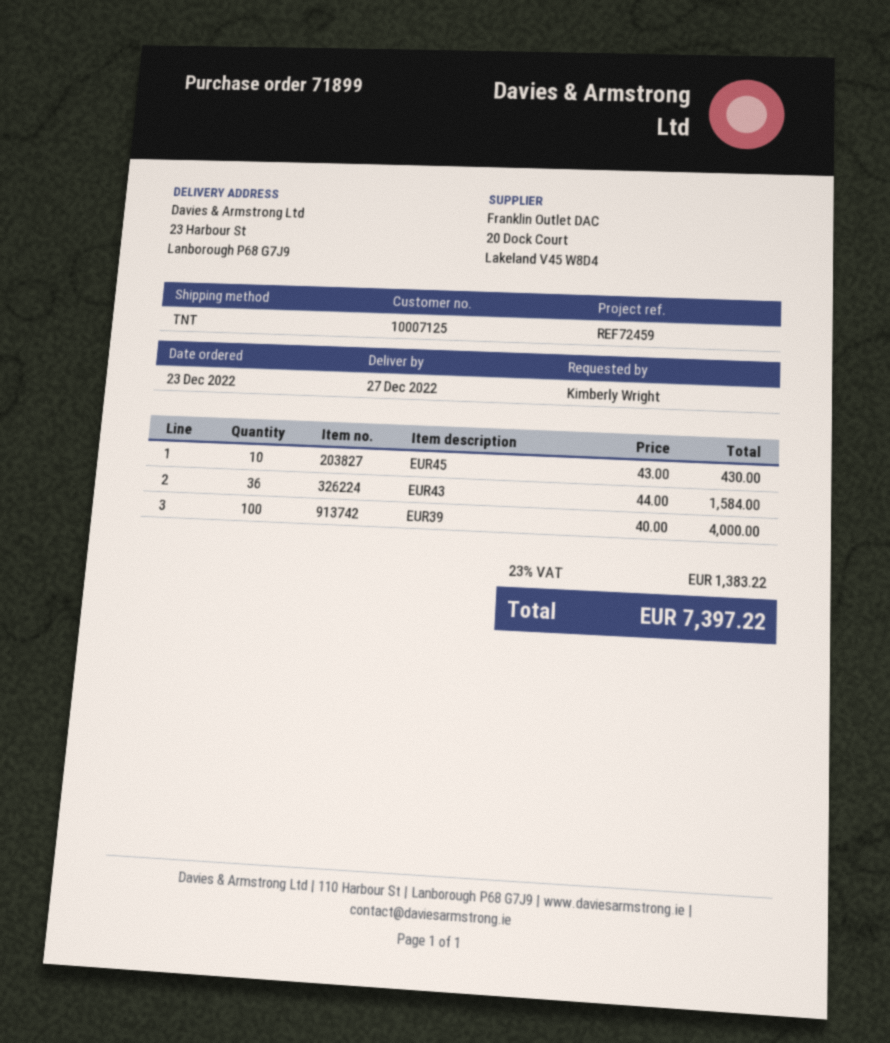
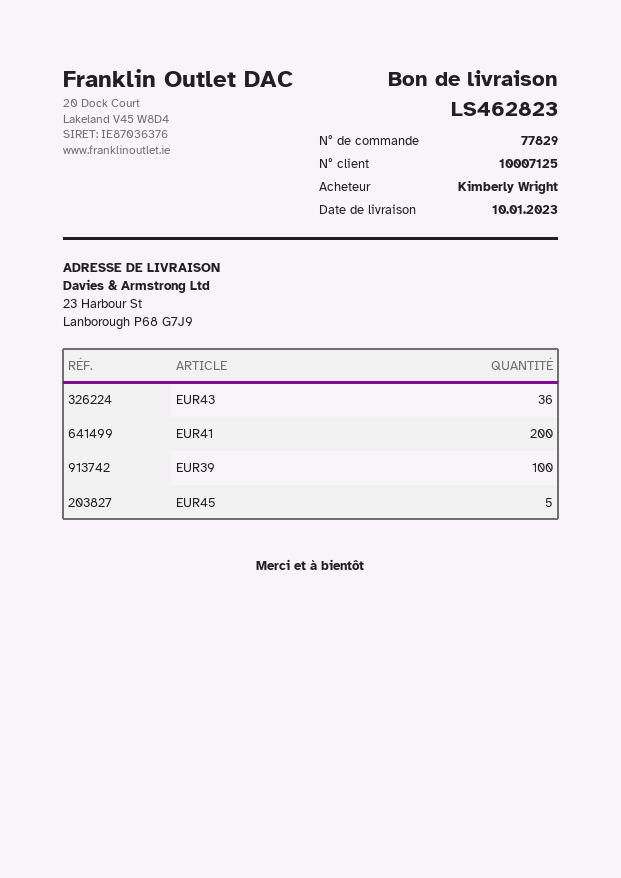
order number: 71899 -> 77829
delivery date: 2022-12-27 -> 2023-01-10
EUR45: 10 -> 5
EUR41: none -> 200

